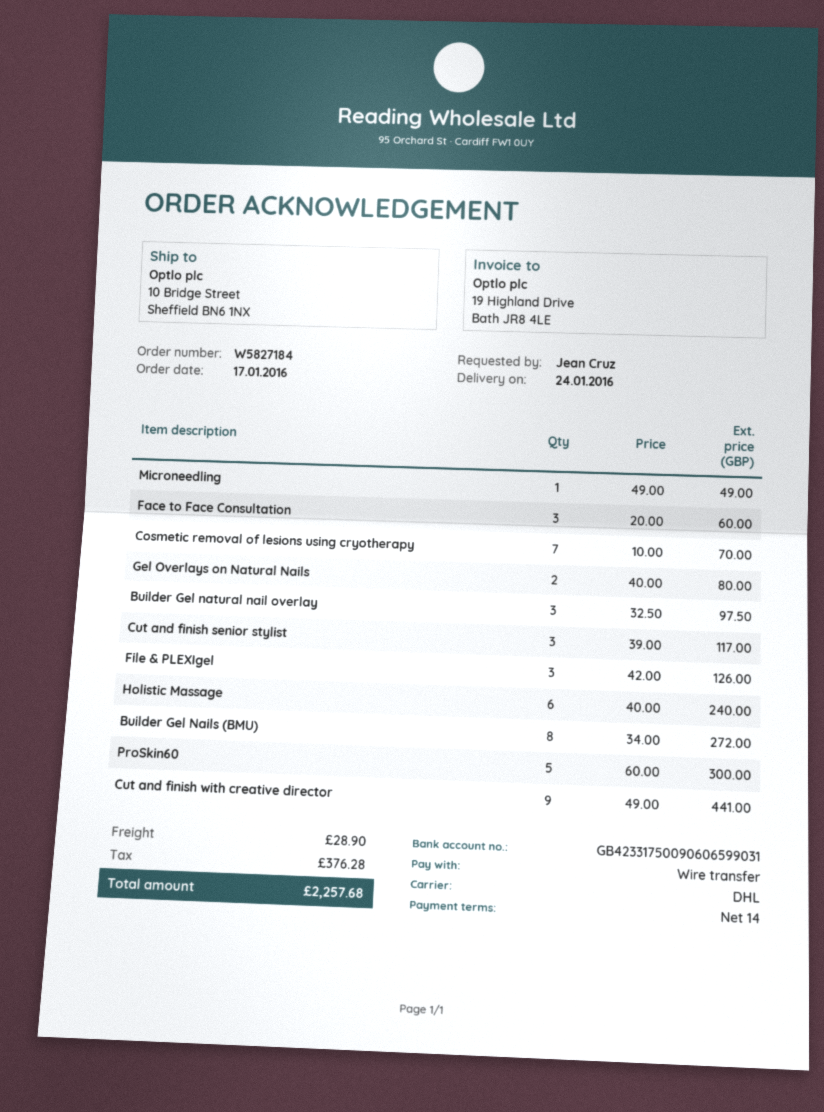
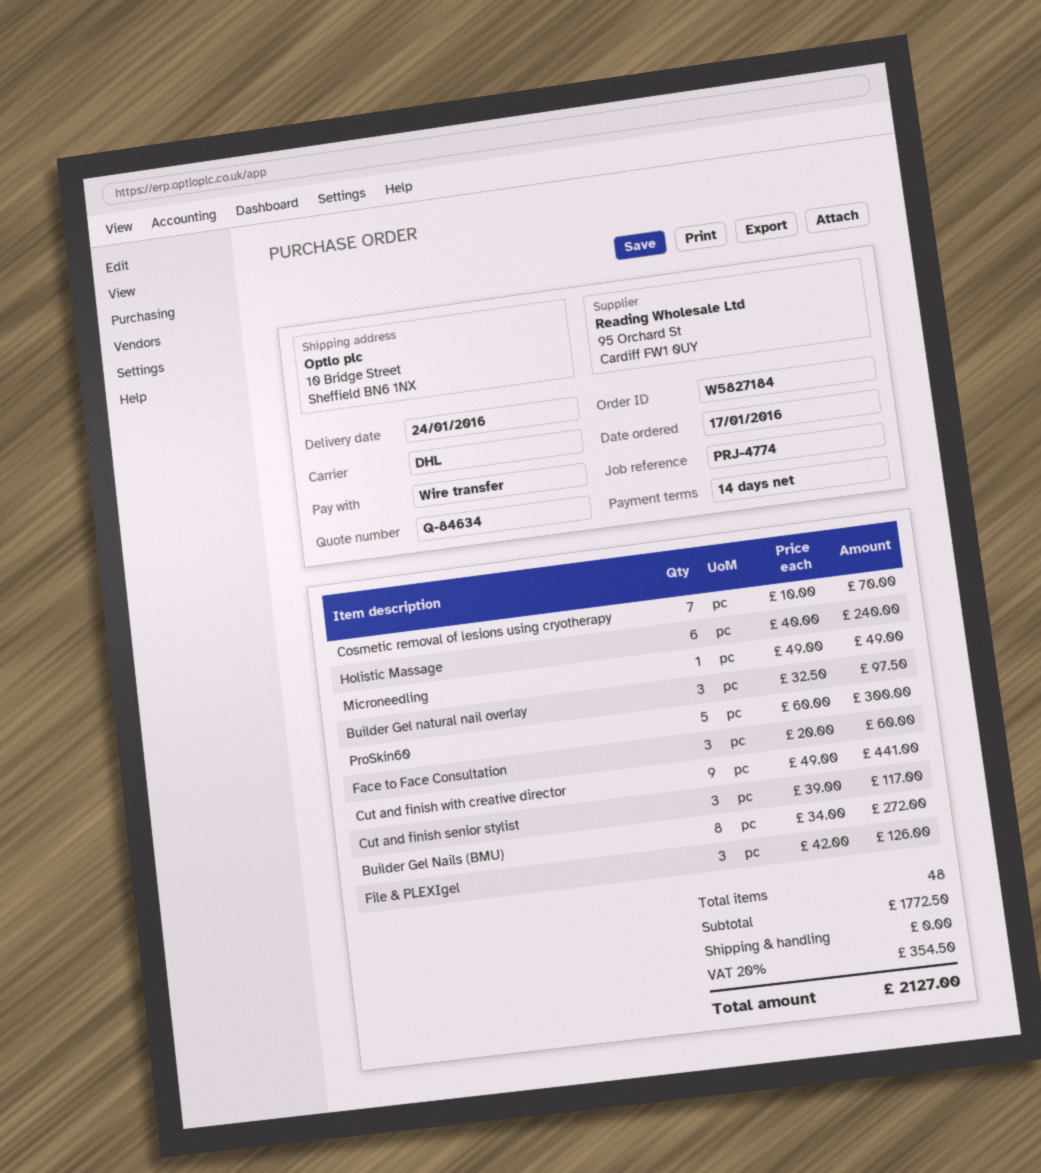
Gel Overlays on Natural Nails: 2 x 40.00 = 80.00 -> none
shipping: 28.90 -> 0.00
tax: 376.28 -> 354.50
total: 2257.68 -> 2127.00

